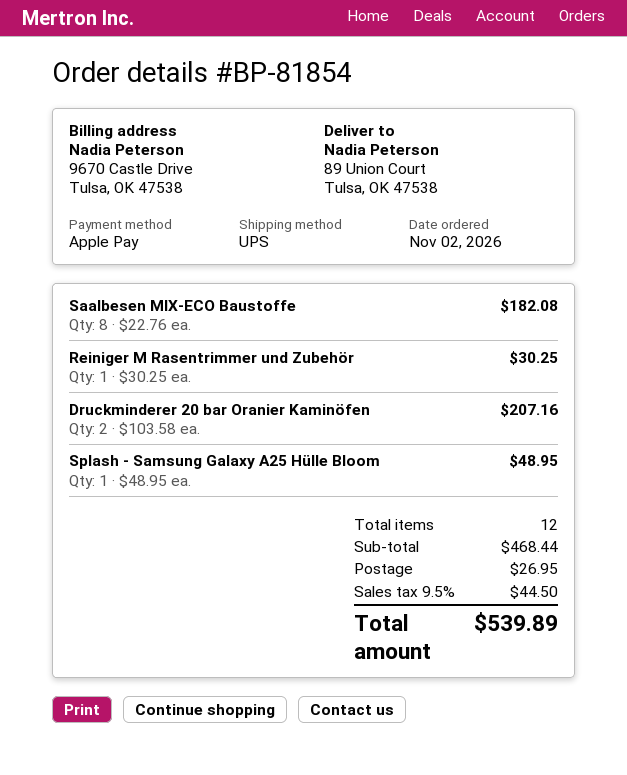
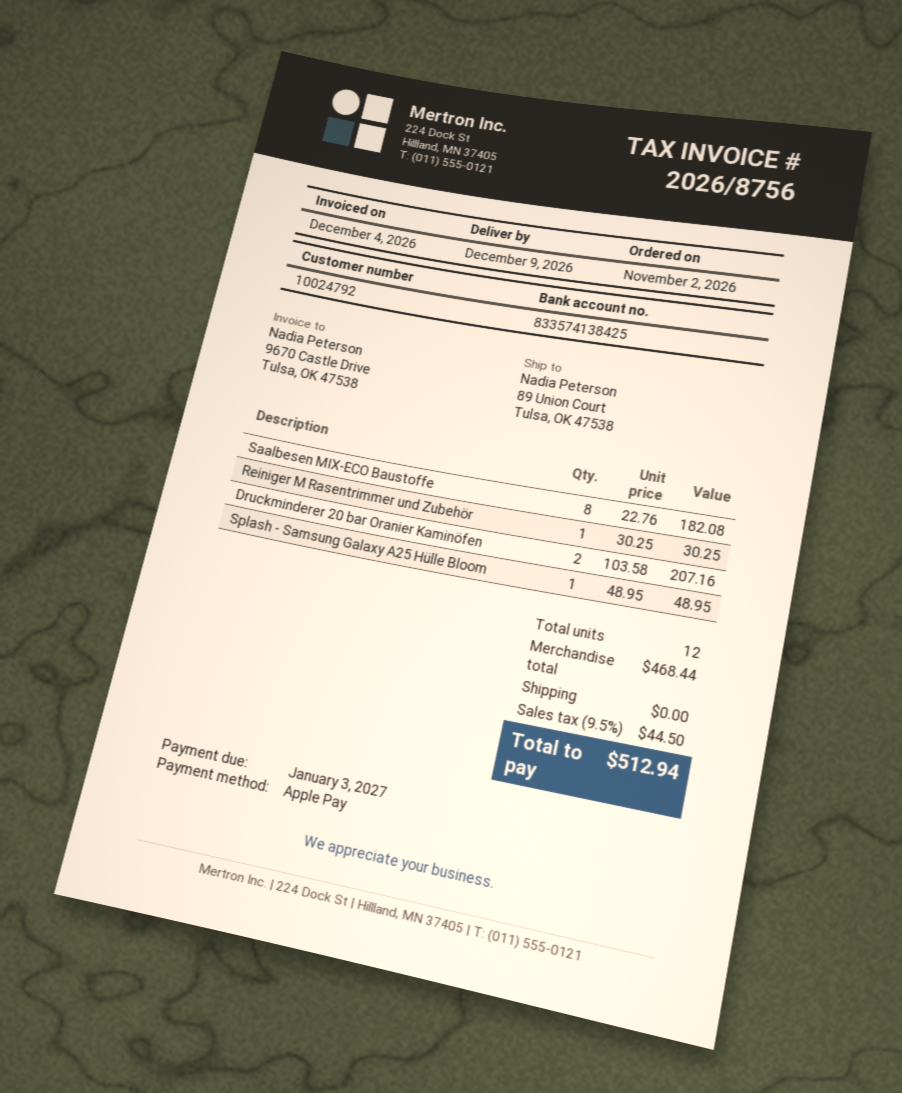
shipping: 26.95 -> 0.00
total: 539.89 -> 512.94

